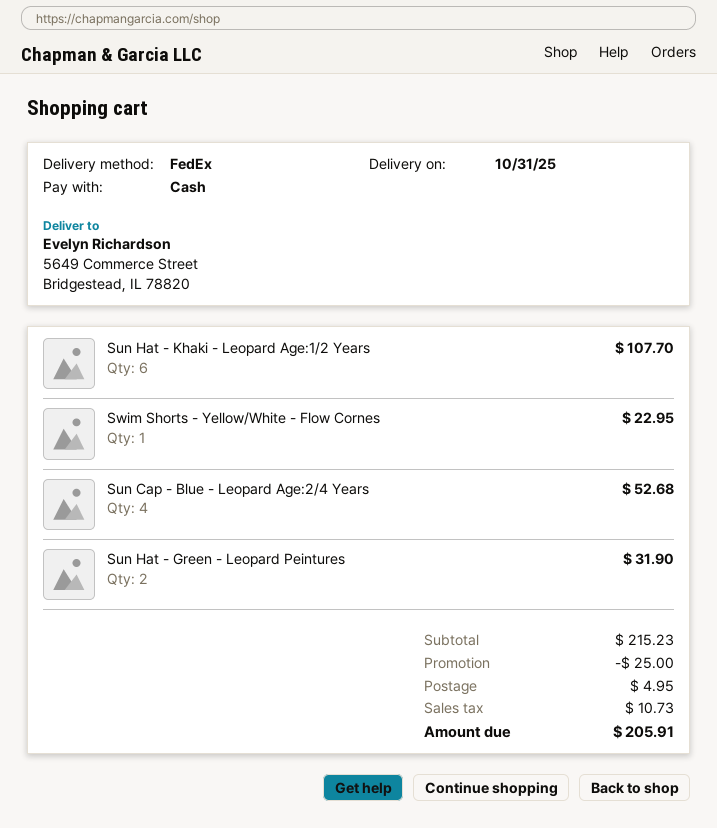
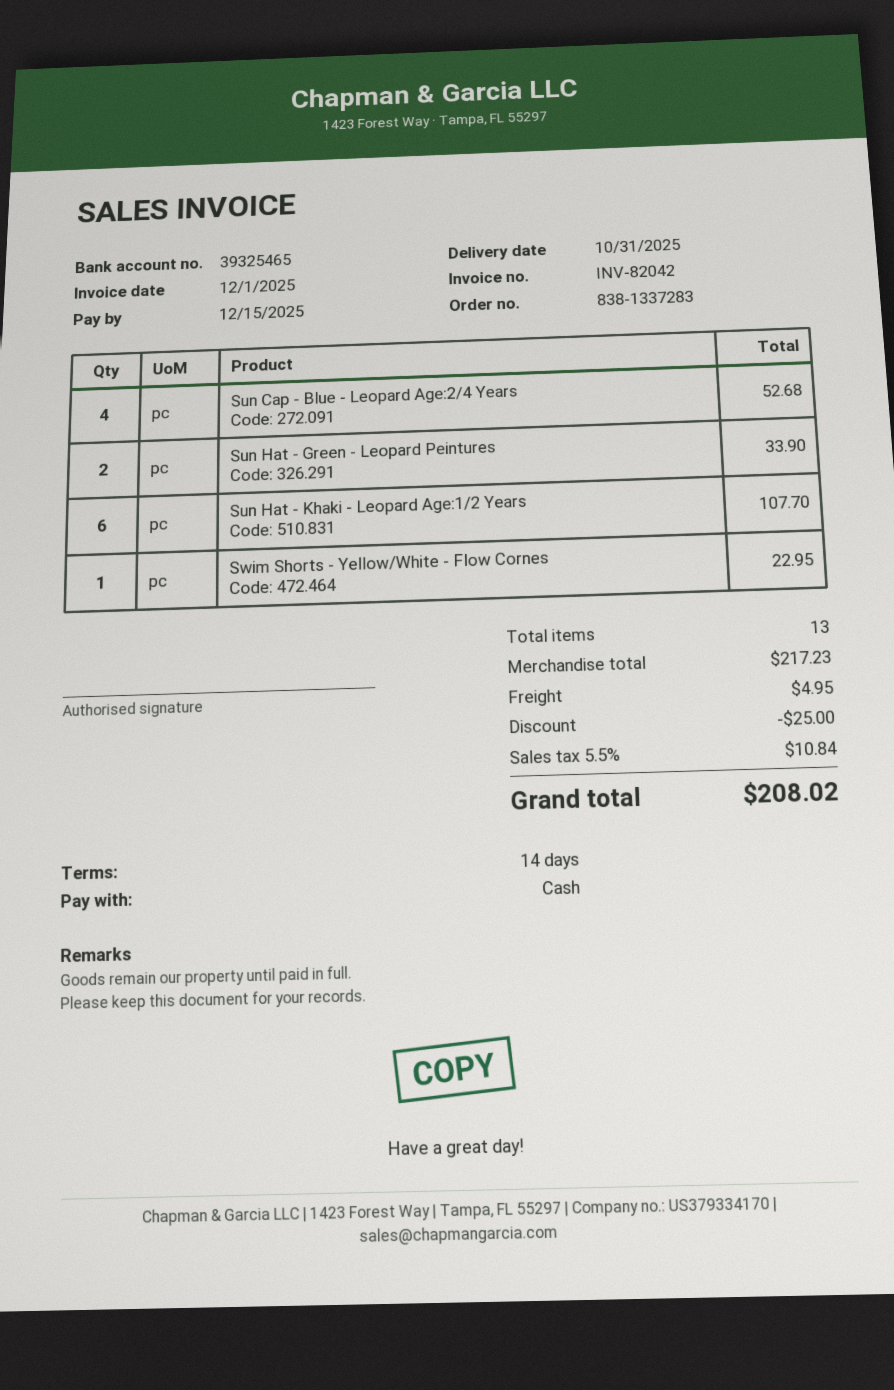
Sun Hat - Green - Leopard Peintures: 2 for 31.90 -> 2 for 33.90
subtotal: 215.23 -> 217.23
tax: 10.73 -> 10.84
total: 205.91 -> 208.02

